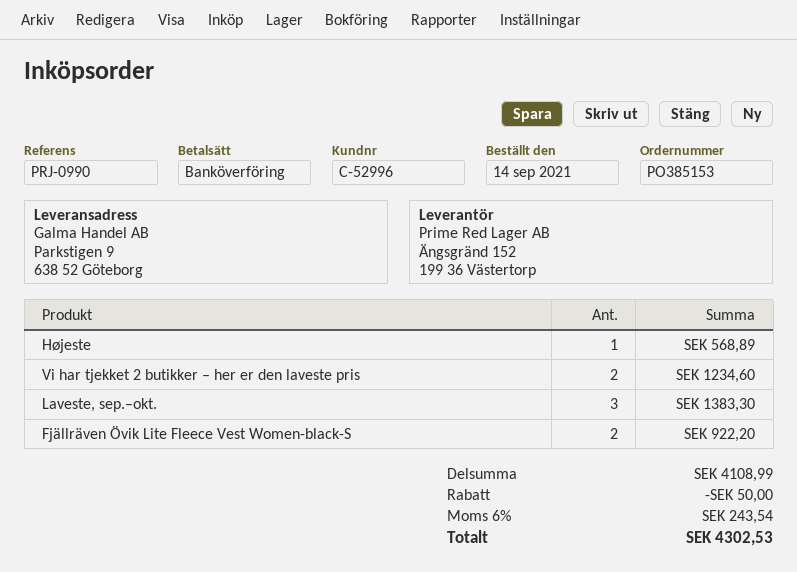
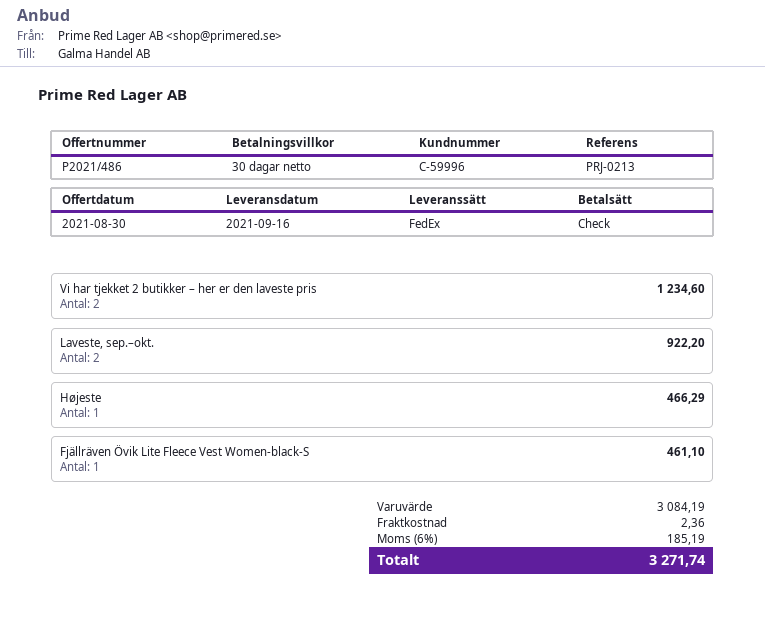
customer number: C-52996 -> C-59996
reference: PRJ-0990 -> PRJ-0213
payment method: bank transfer -> cheque
Højeste: 1 for 568.89 -> 1 for 466.29
Laveste, sep.–okt.: 3 for 1383.30 -> 2 for 922.20
Fjällräven Övik Lite Fleece Vest Women-black-S: 2 for 922.20 -> 1 for 461.10
subtotal: 4108.99 -> 3084.19
discount: 50.00 -> none
shipping: none -> 2.36
tax: 6% = 243.54 -> 6% = 185.19
total: 4302.53 -> 3271.74

